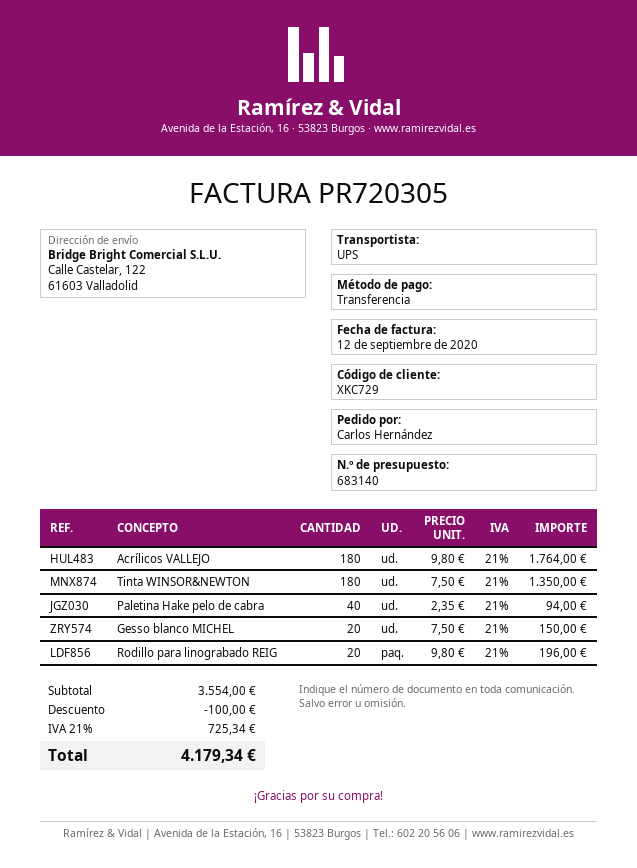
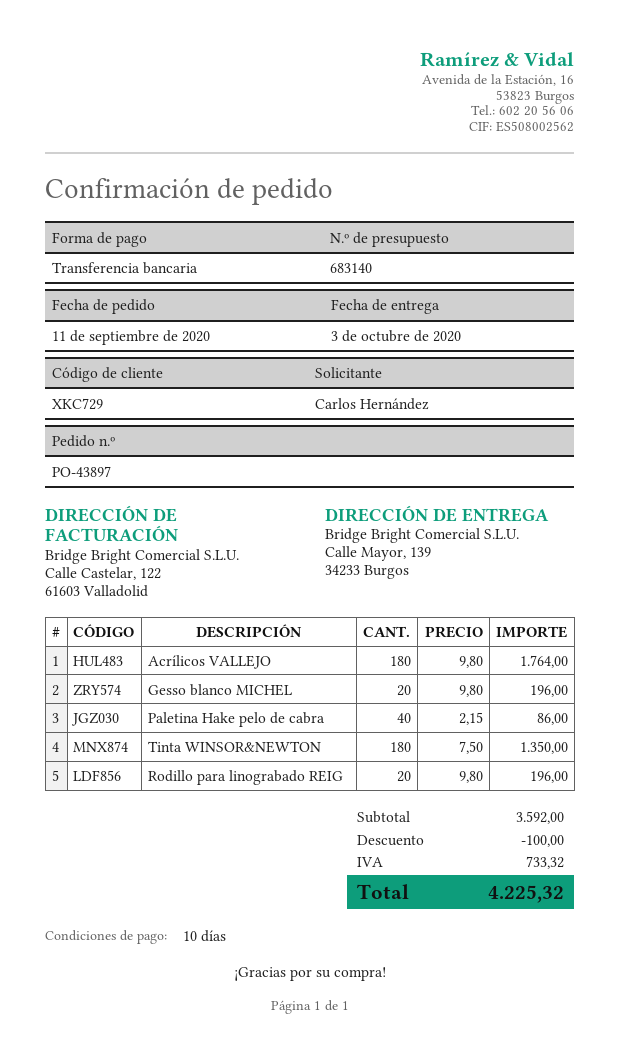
ship to: Calle Castelar, 122, 61603 Valladolid -> Calle Mayor, 139, 34233 Burgos
Paletina Hake pelo de cabra: 40 x 2.35 = 94.00 -> 40 x 2.15 = 86.00
Gesso blanco MICHEL: 20 x 7.50 = 150.00 -> 20 x 9.80 = 196.00
subtotal: 3554.00 -> 3592.00
tax: 725.34 -> 733.32
total: 4179.34 -> 4225.32

